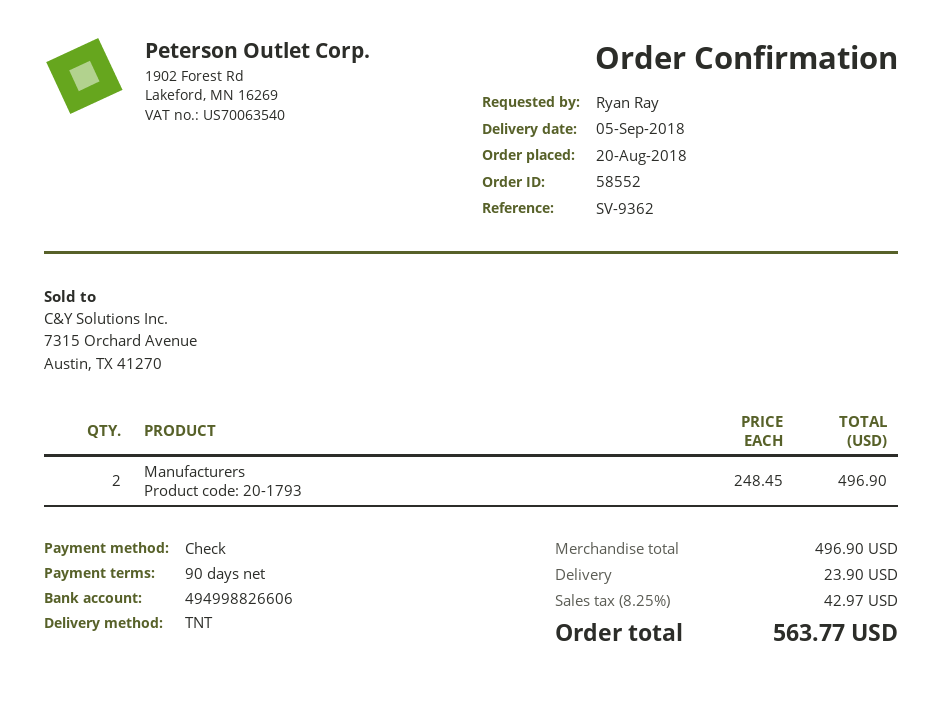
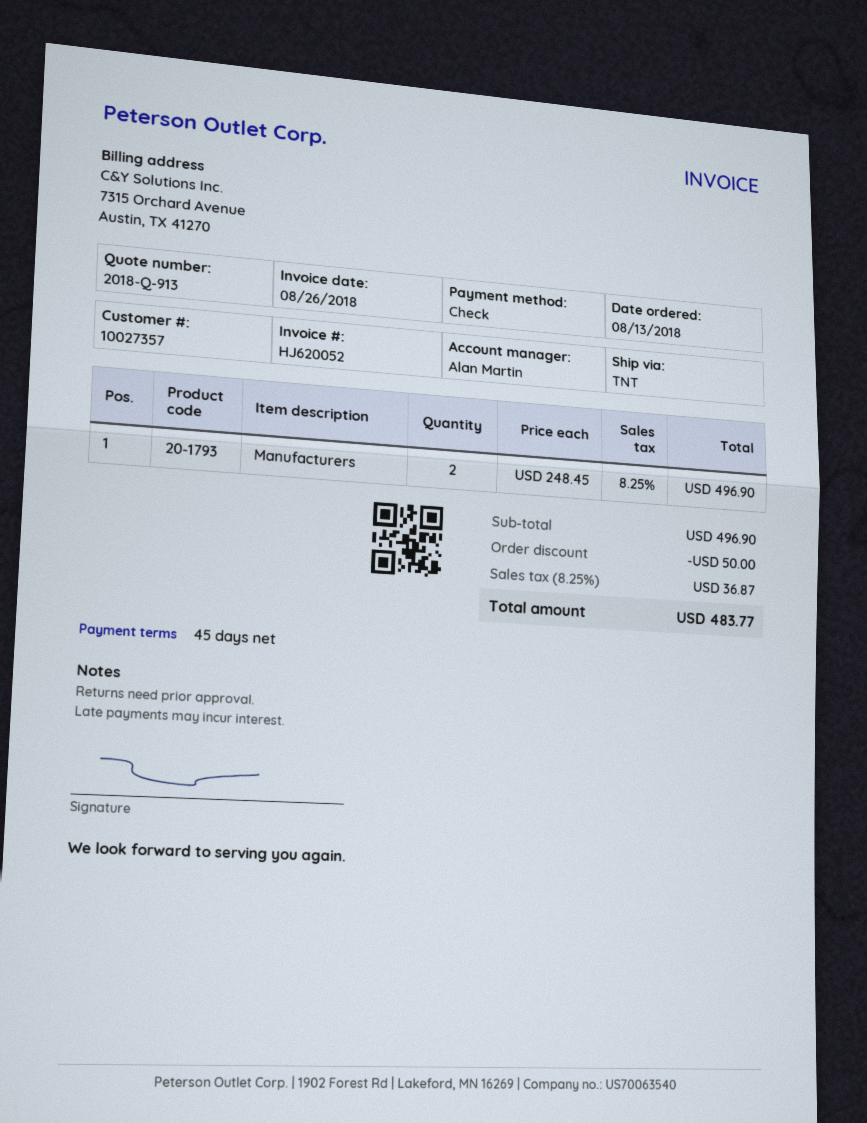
order date: 2018-08-20 -> 2018-08-13
payment terms: 90 days -> 45 days
discount: none -> 50.00
shipping: 23.90 -> none
tax: 8.25% = 42.97 -> 8.25% = 36.87
total: 563.77 -> 483.77

